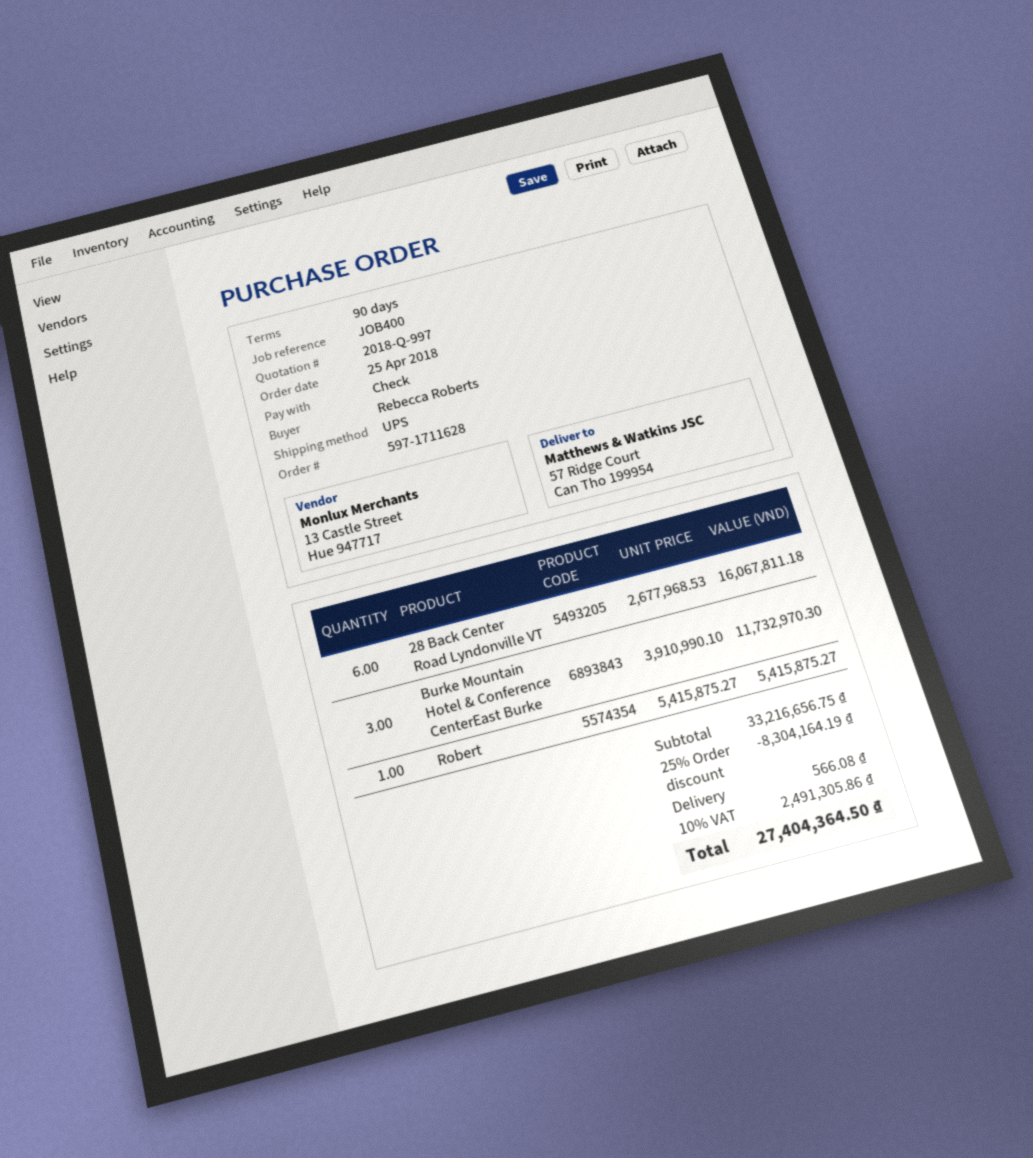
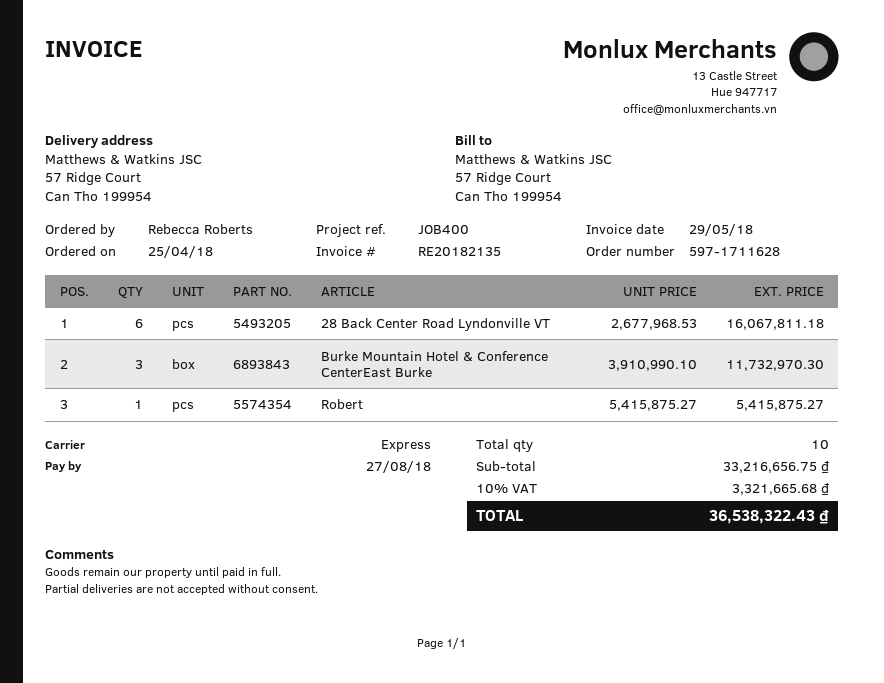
shipping method: UPS -> express
discount: 25% = 8304164.19 -> none
shipping: 566.08 -> none
tax: 10% = 2491305.86 -> 10% = 3321665.68
total: 27404364.50 -> 36538322.43

